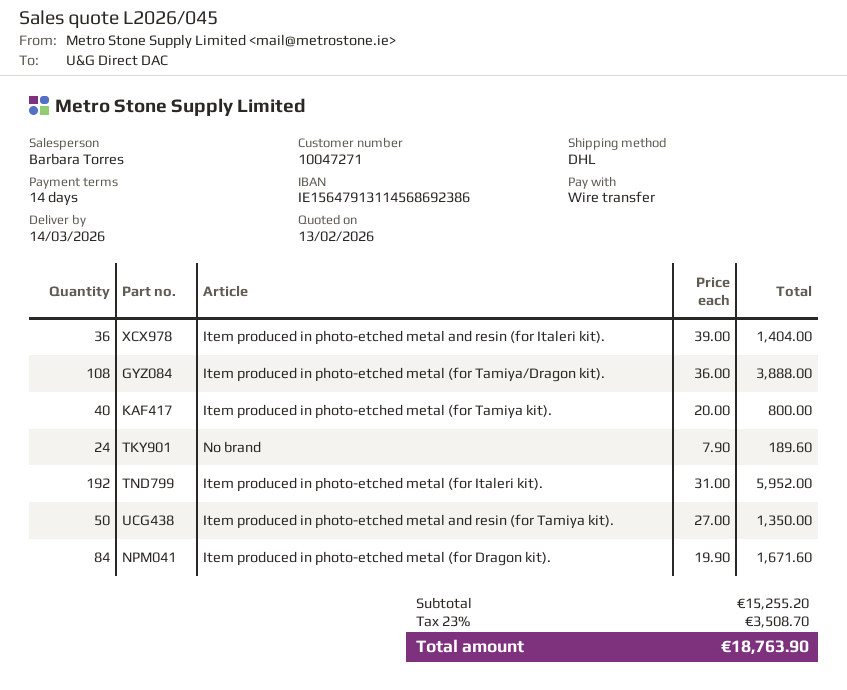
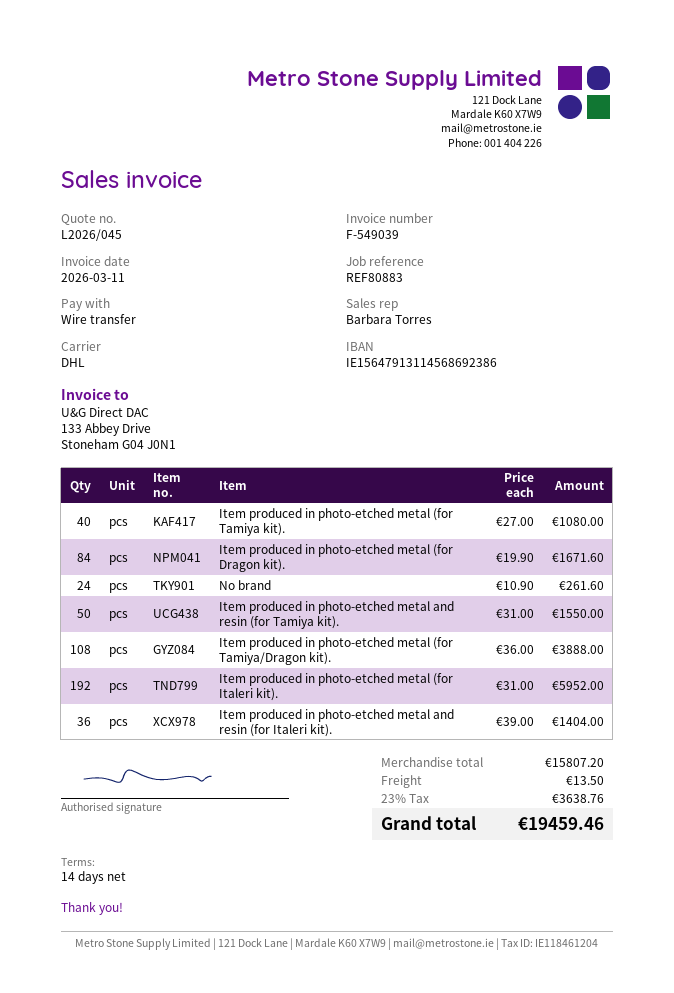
Item produced in photo-etched metal (for Tamiya kit).: 40 x 20.00 = 800.00 -> 40 x 27.00 = 1080.00
No brand: 24 x 7.90 = 189.60 -> 24 x 10.90 = 261.60
Item produced in photo-etched metal and resin (for Tamiya kit).: 50 x 27.00 = 1350.00 -> 50 x 31.00 = 1550.00
subtotal: 15255.20 -> 15807.20
shipping: none -> 13.50
tax: 23% = 3508.70 -> 23% = 3638.76
total: 18763.90 -> 19459.46

